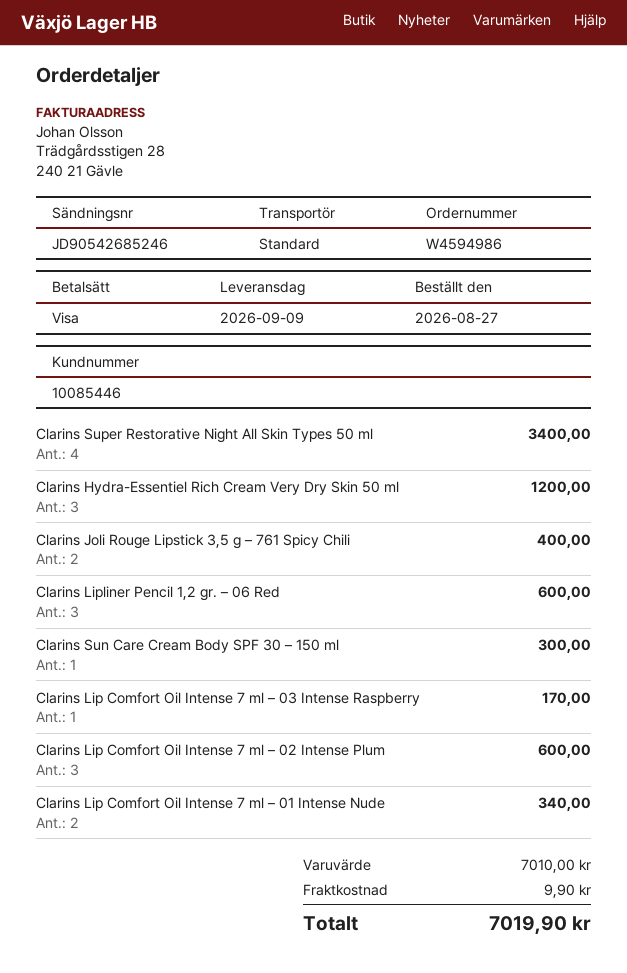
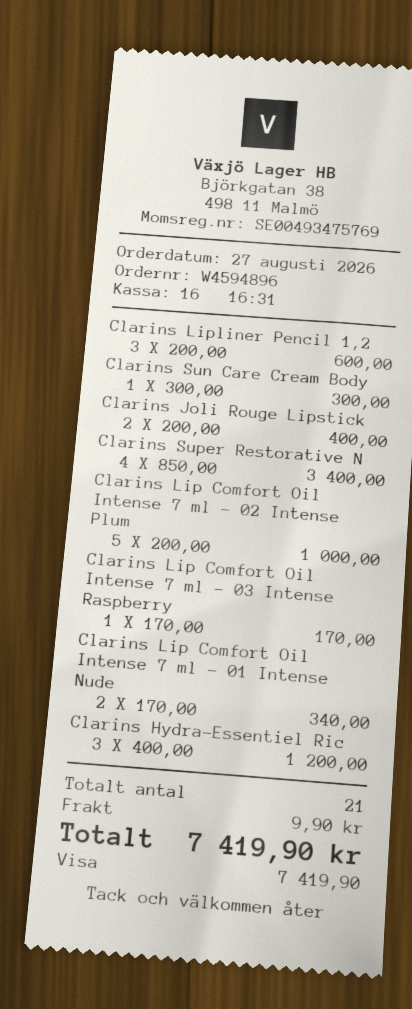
order number: W4594986 -> W4594896
Clarins Lip Comfort Oil Intense 7 ml – 02 Intense Plum: 3 for 600.00 -> 5 for 1000.00
total: 7019.90 -> 7419.90

